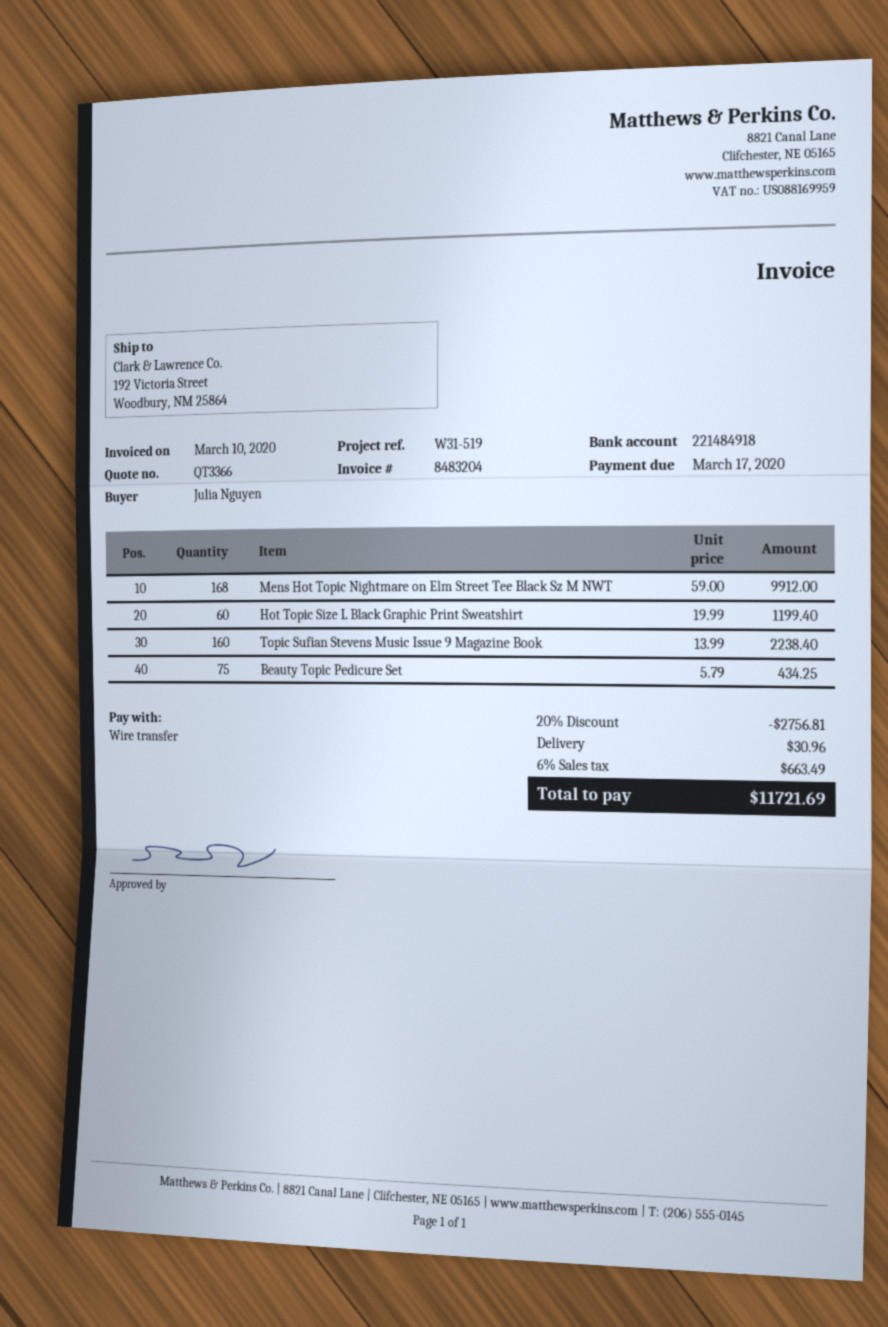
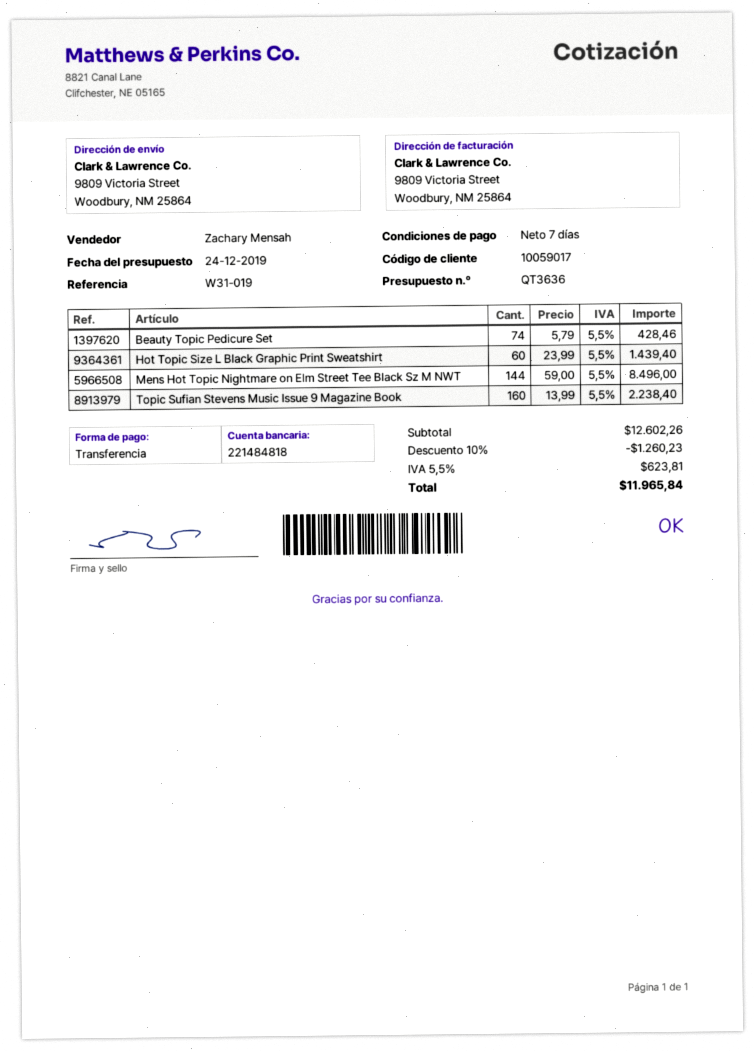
quote number: QT3366 -> QT3636
reference: W31-519 -> W31-019
bank account: 221484918 -> 221484818
ship to: 192 Victoria Street, Woodbury, NM 25864 -> 9809 Victoria Street, Woodbury, NM 25864
Mens Hot Topic Nightmare on Elm Street Tee Black Sz M NWT: 168 x 59.00 = 9912.00 -> 144 x 59.00 = 8496.00
Hot Topic Size L Black Graphic Print Sweatshirt: 60 x 19.99 = 1199.40 -> 60 x 23.99 = 1439.40
Beauty Topic Pedicure Set: 75 x 5.79 = 434.25 -> 74 x 5.79 = 428.46
discount: 20% = 2756.81 -> 10% = 1260.23
shipping: 30.96 -> none
tax: 6% = 663.49 -> 5.5% = 623.81
total: 11721.69 -> 11965.84

